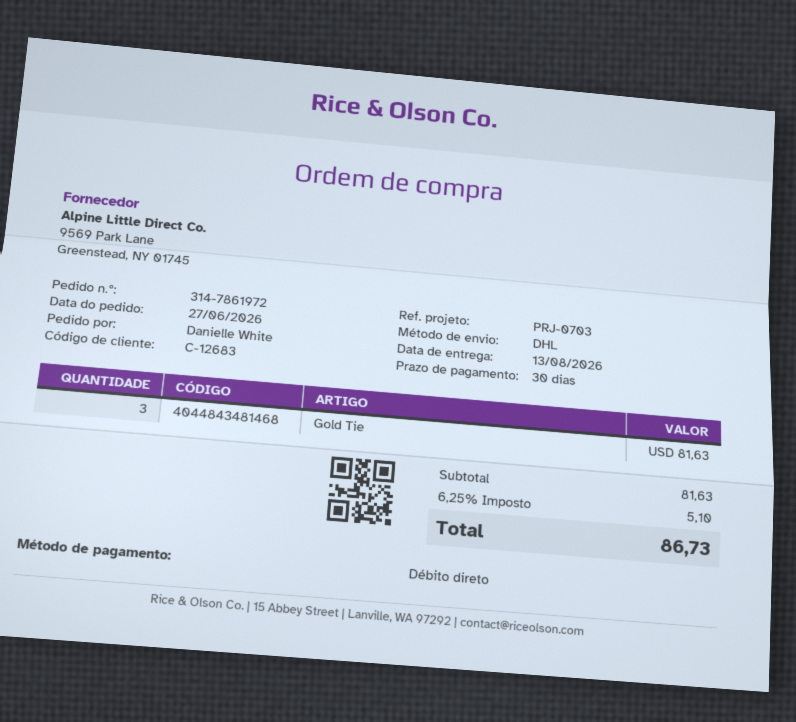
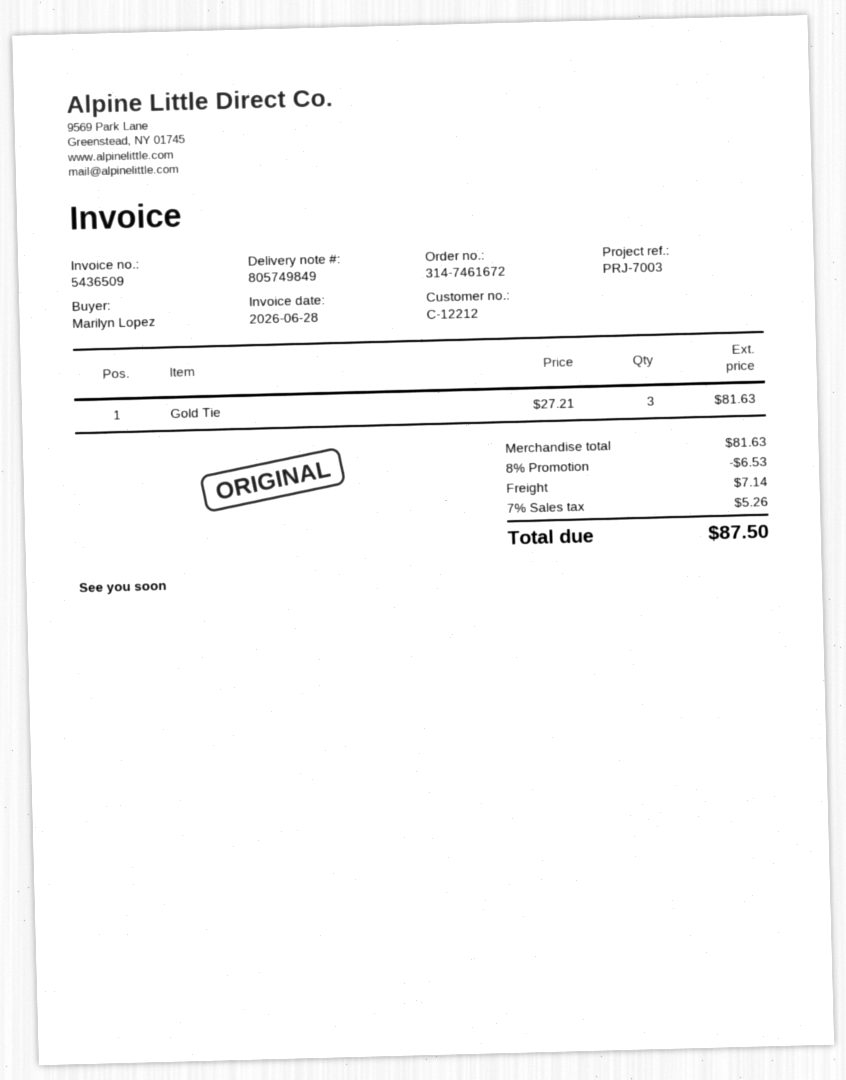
order number: 314-7861972 -> 314-7461672
customer number: C-12683 -> C-12212
reference: PRJ-0703 -> PRJ-7003
ordered by: Danielle White -> Marilyn Lopez
discount: none -> 8% = 6.53
shipping: none -> 7.14
tax: 6.25% = 5.10 -> 7% = 5.26
total: 86.73 -> 87.50

